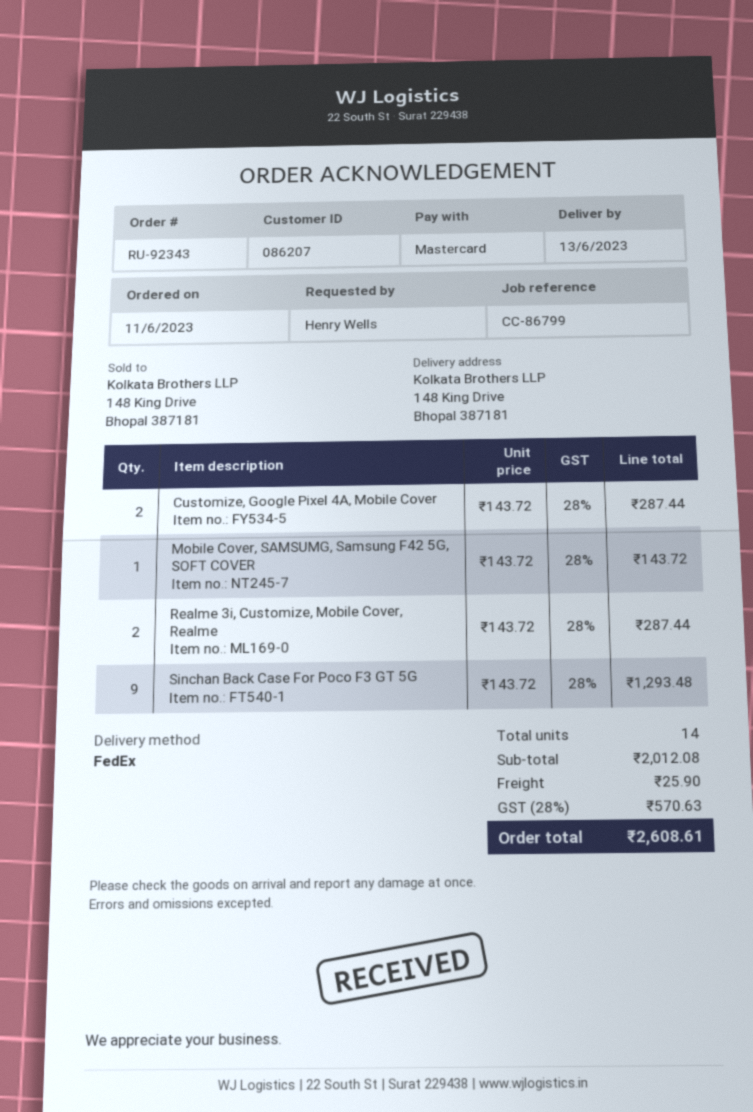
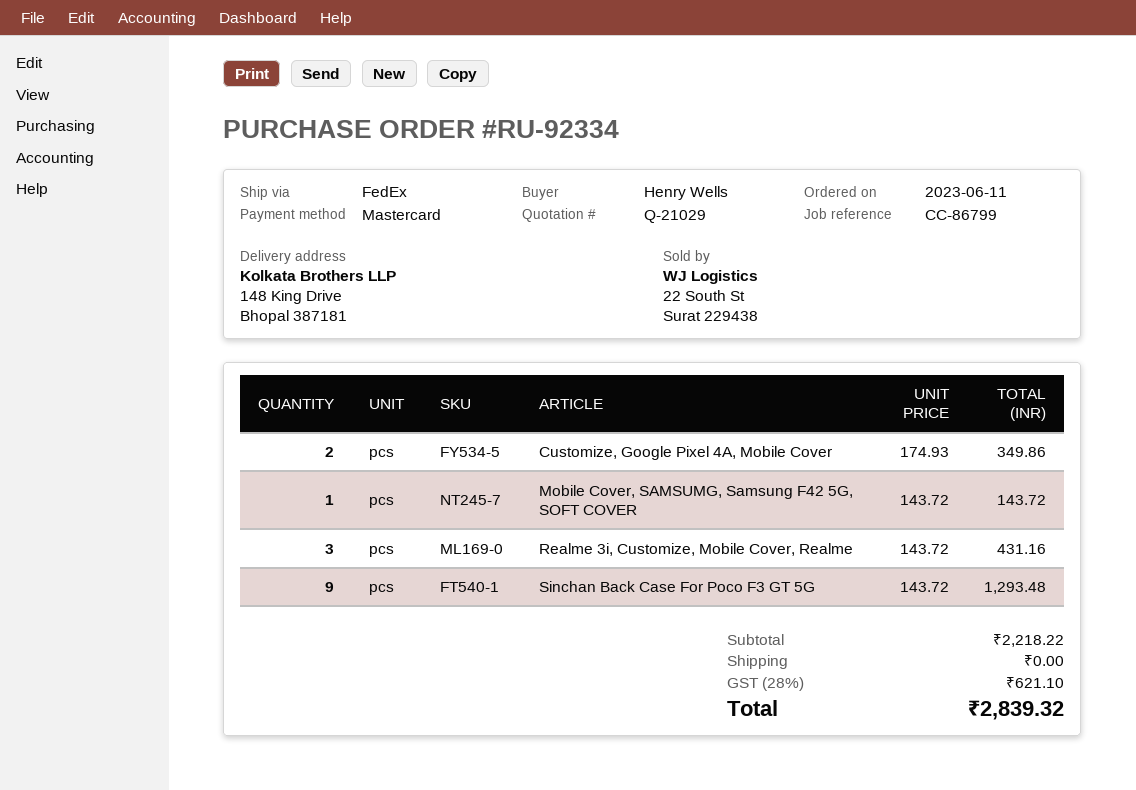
order number: RU-92343 -> RU-92334
Customize, Google Pixel 4A, Mobile Cover: 2 x 143.72 = 287.44 -> 2 x 174.93 = 349.86
Realme 3i, Customize, Mobile Cover, Realme: 2 x 143.72 = 287.44 -> 3 x 143.72 = 431.16
subtotal: 2012.08 -> 2218.22
shipping: 25.90 -> 0.00
tax: 28% = 570.63 -> 28% = 621.10
total: 2608.61 -> 2839.32

